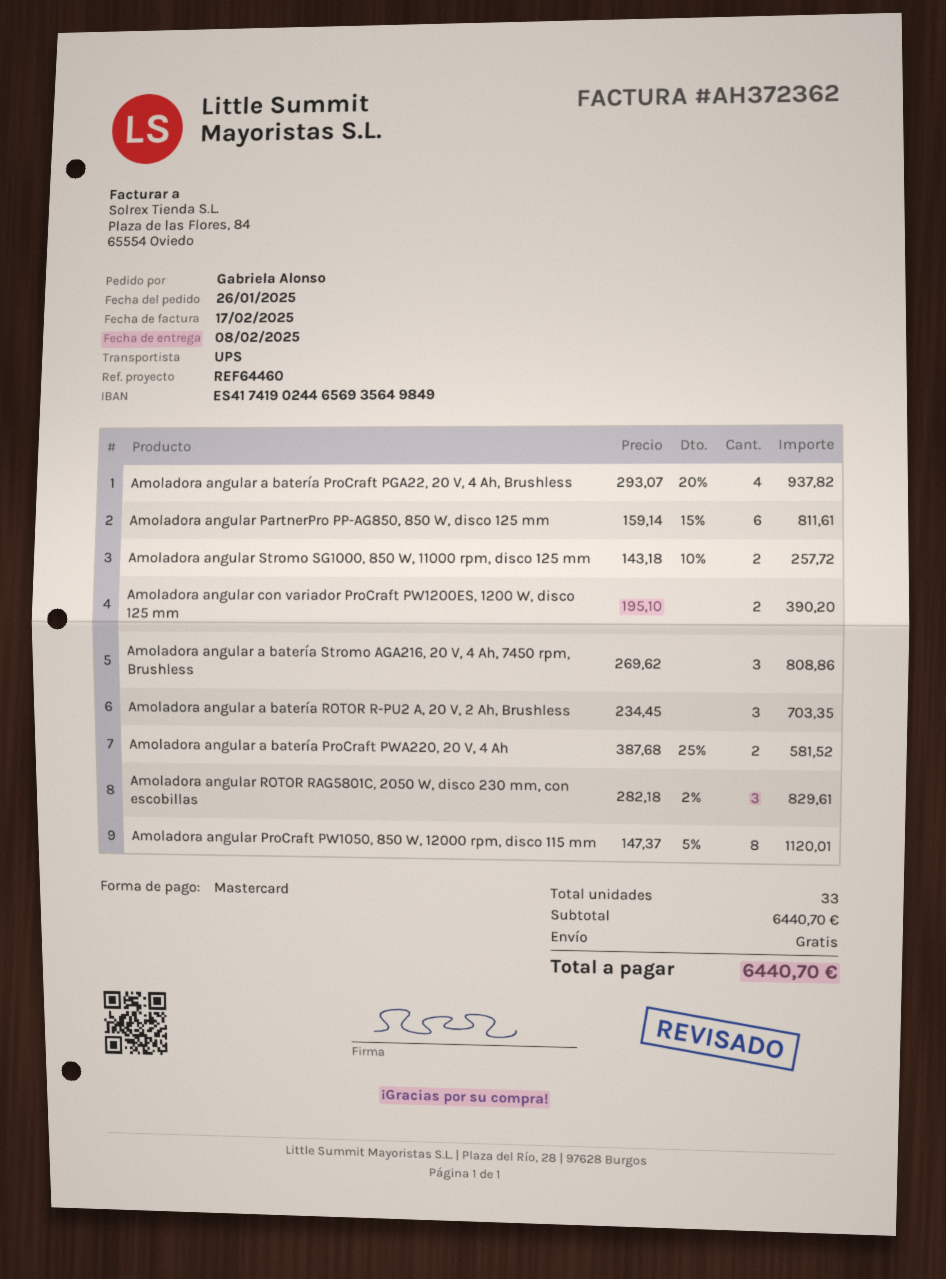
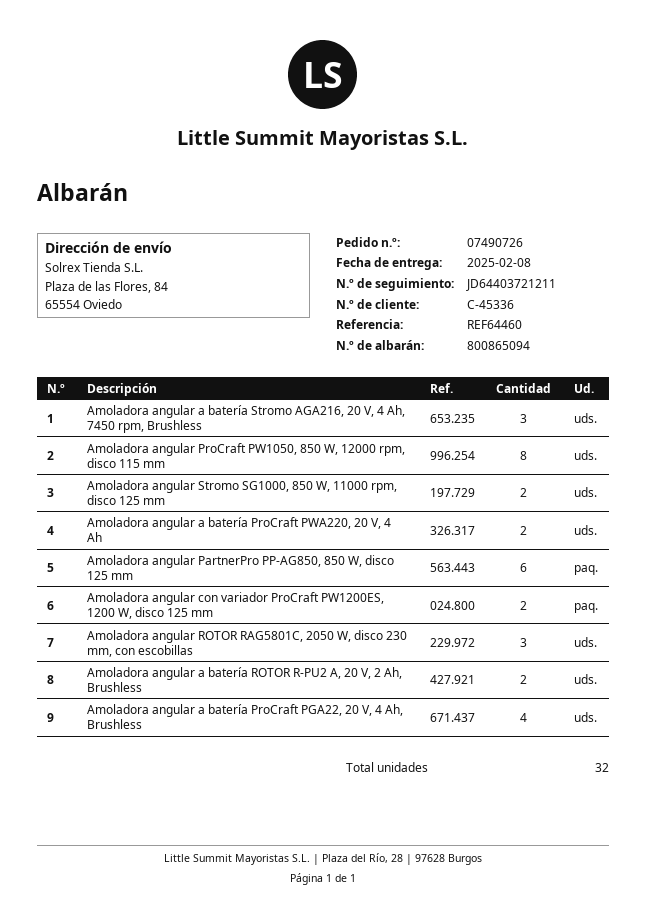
Amoladora angular a batería ROTOR R-PU2 A, 20 V, 2 Ah, Brushless: 3 -> 2
total quantity: 33 -> 32

